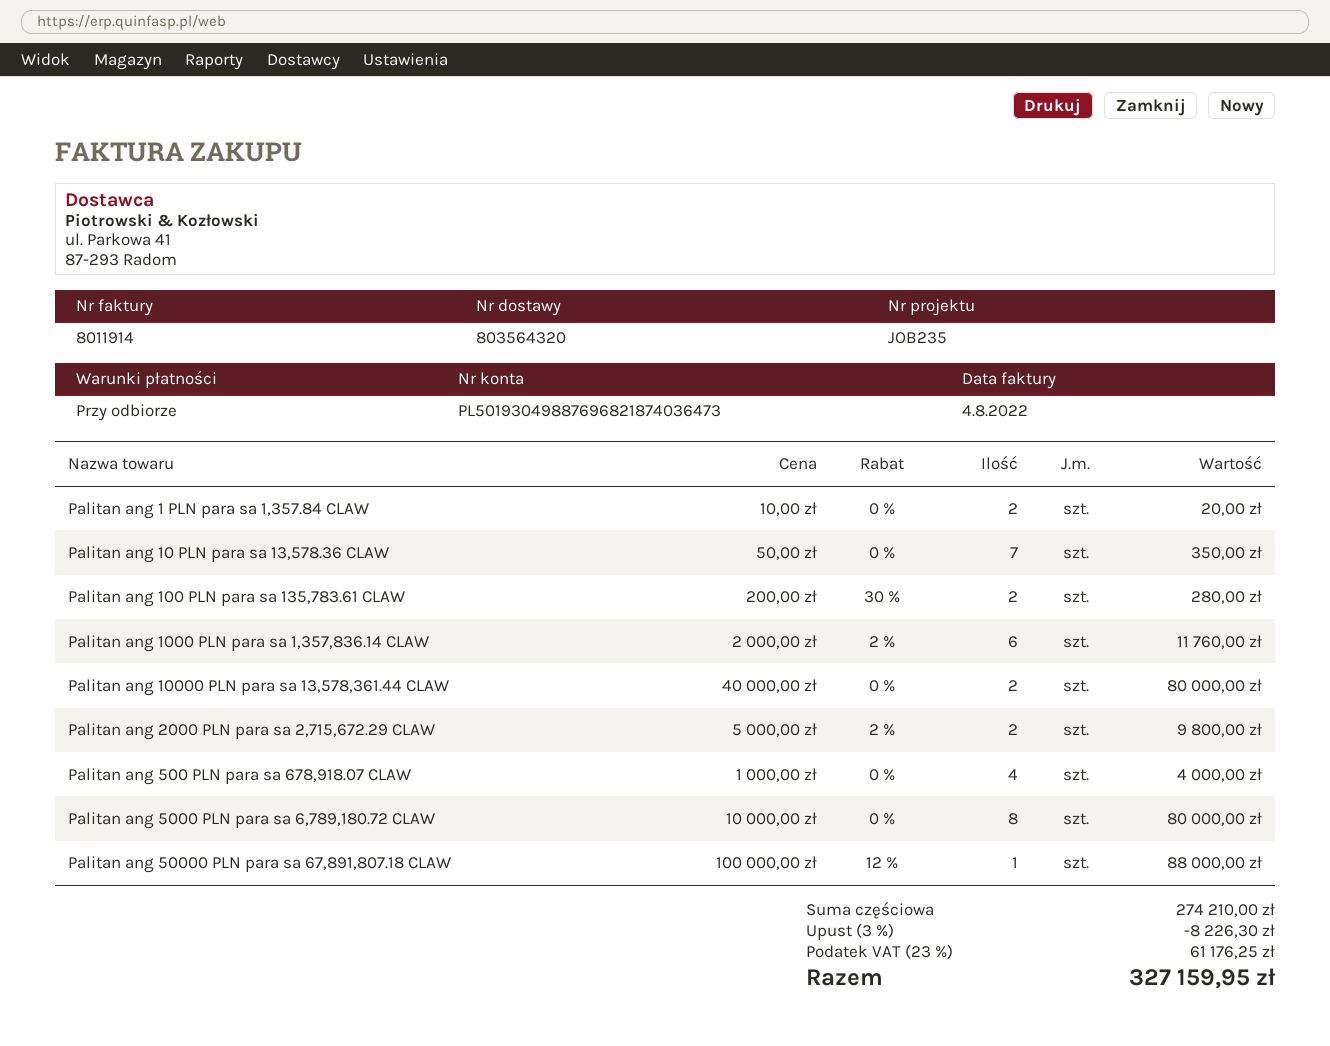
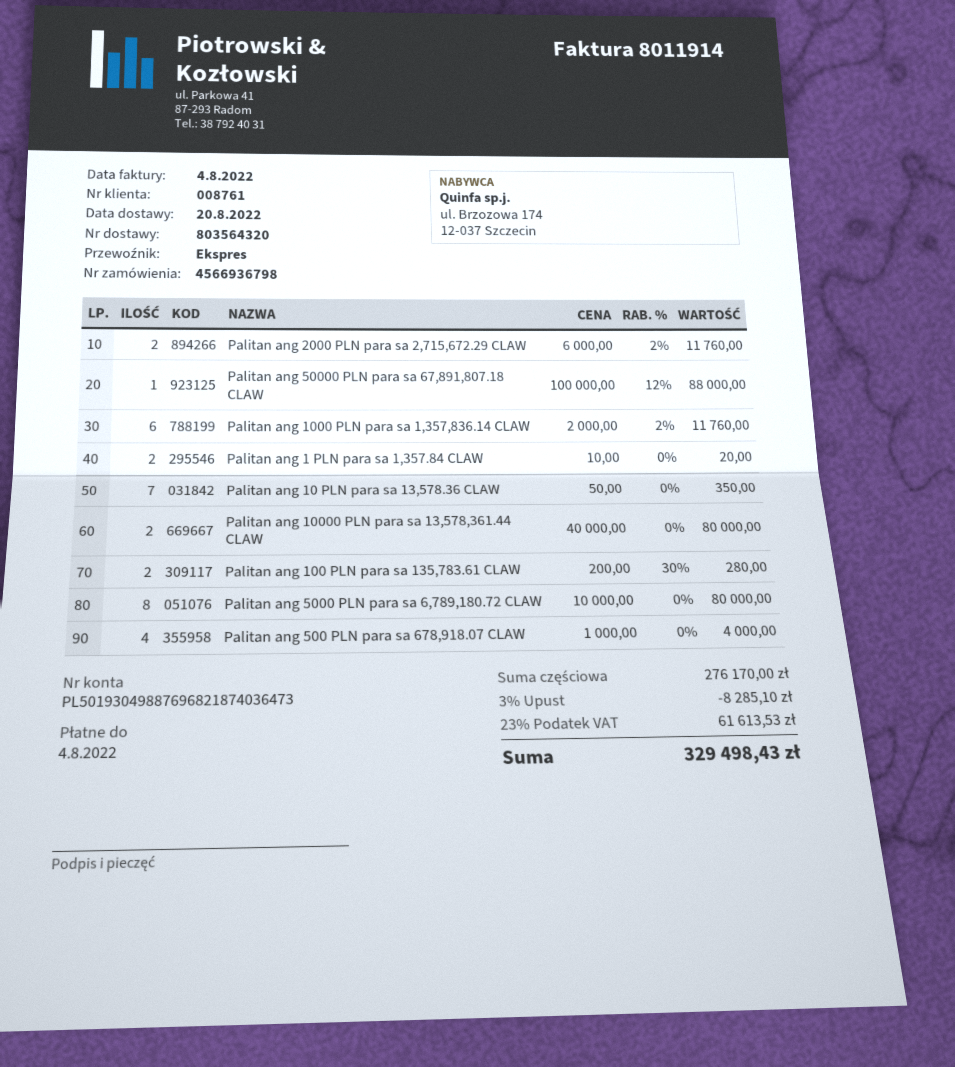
Palitan ang 2000 PLN para sa 2,715,672.29 CLAW: 2 x 5000.00 - 2% = 9800.00 -> 2 x 6000.00 - 2% = 11760.00
subtotal: 274210.00 -> 276170.00
discount: 3% = 8226.30 -> 3% = 8285.10
tax: 23% = 61176.25 -> 23% = 61613.53
total: 327159.95 -> 329498.43

